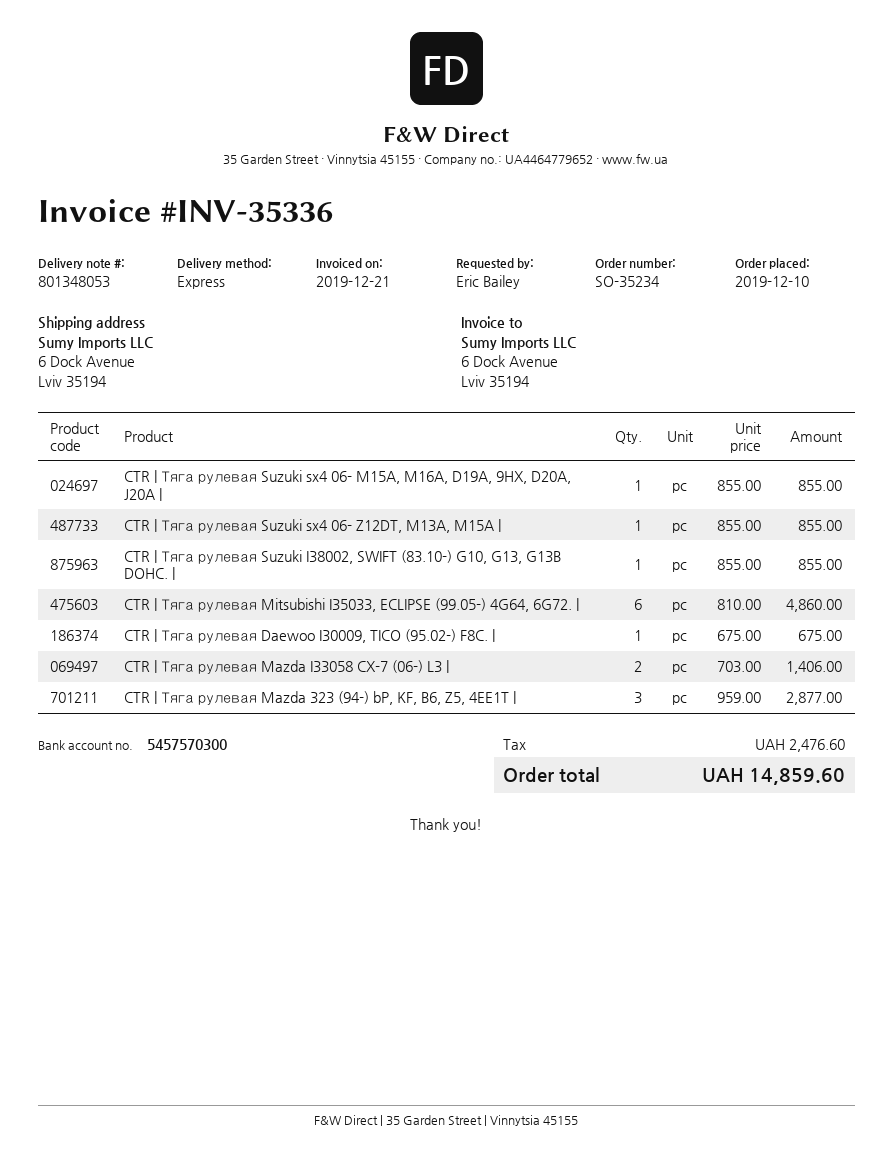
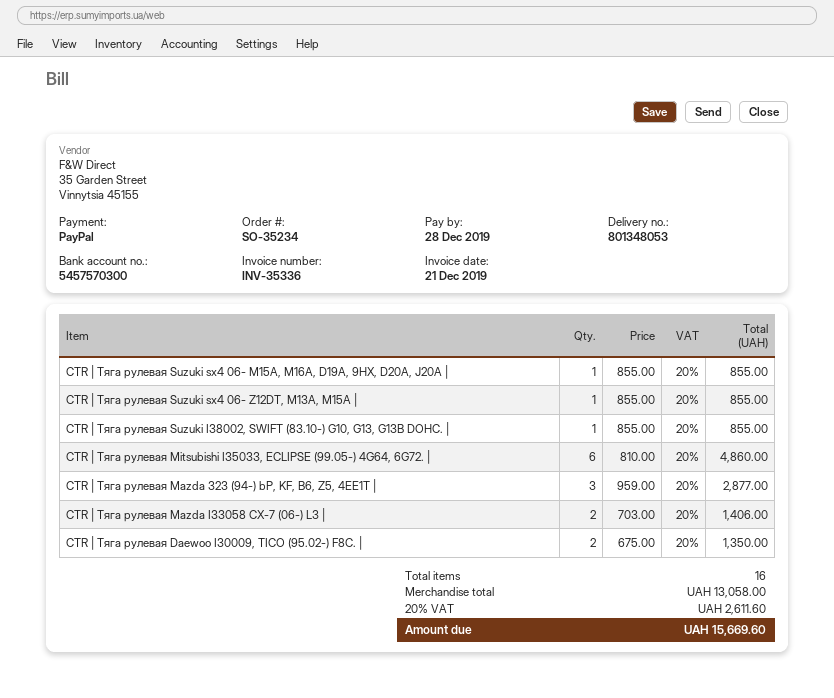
CTR | Тяга рулевая Daewoo I30009, TICO (95.02-) F8C. |: 1 x 675.00 = 675.00 -> 2 x 675.00 = 1350.00
tax: 2476.60 -> 2611.60
total: 14859.60 -> 15669.60

